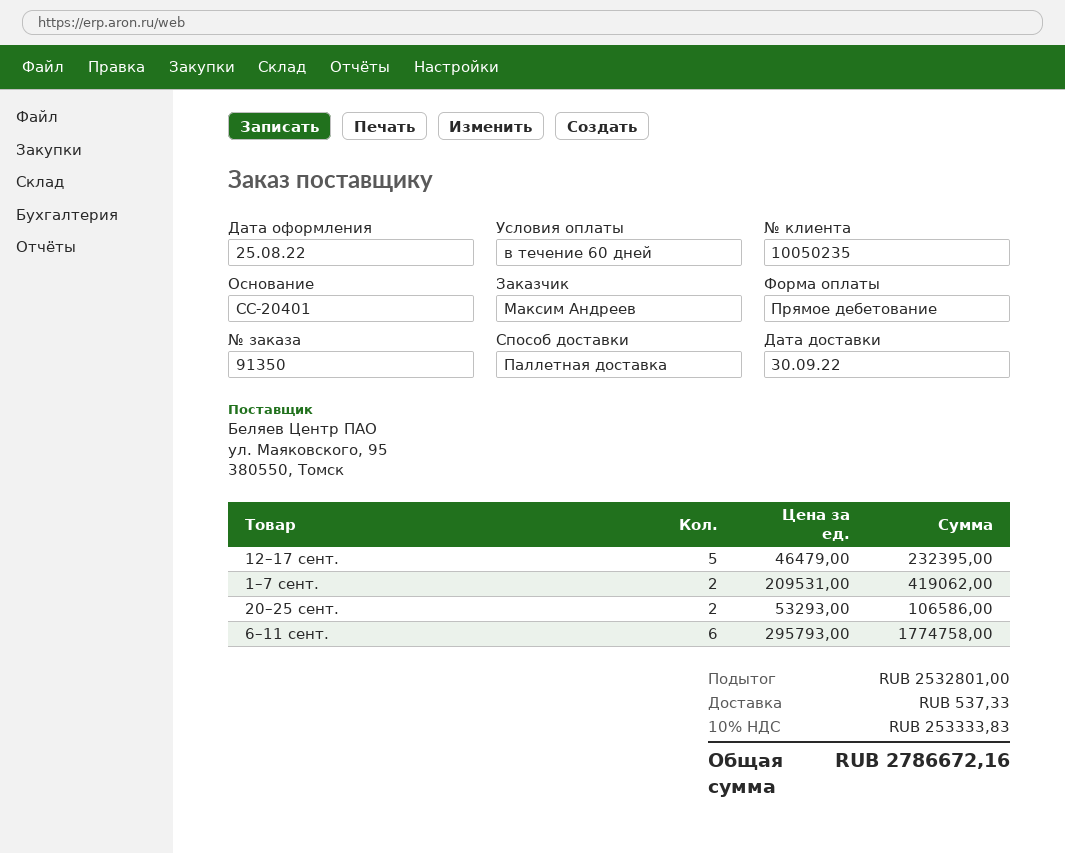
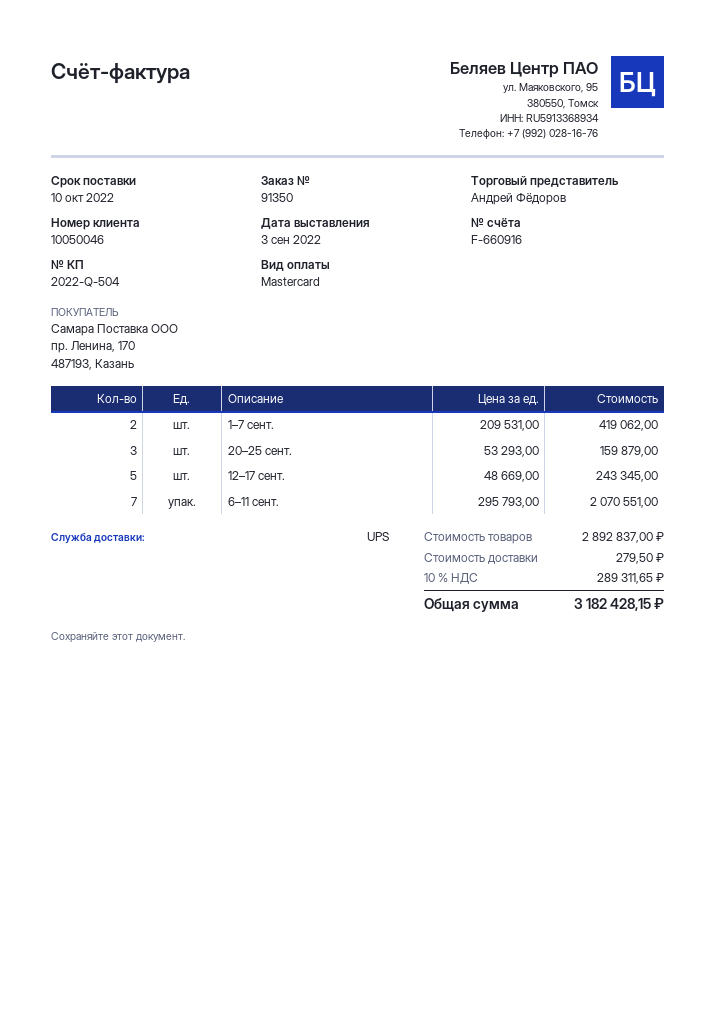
delivery date: 2022-09-30 -> 2022-10-10
customer number: 10050235 -> 10050046
payment method: direct debit -> Mastercard
shipping method: pallet freight -> UPS
12–17 сент.: 5 x 46479.00 = 232395.00 -> 5 x 48669.00 = 243345.00
20–25 сент.: 2 x 53293.00 = 106586.00 -> 3 x 53293.00 = 159879.00
6–11 сент.: 6 x 295793.00 = 1774758.00 -> 7 x 295793.00 = 2070551.00
subtotal: 2532801.00 -> 2892837.00
shipping: 537.33 -> 279.50
tax: 10% = 253333.83 -> 10% = 289311.65
total: 2786672.16 -> 3182428.15

